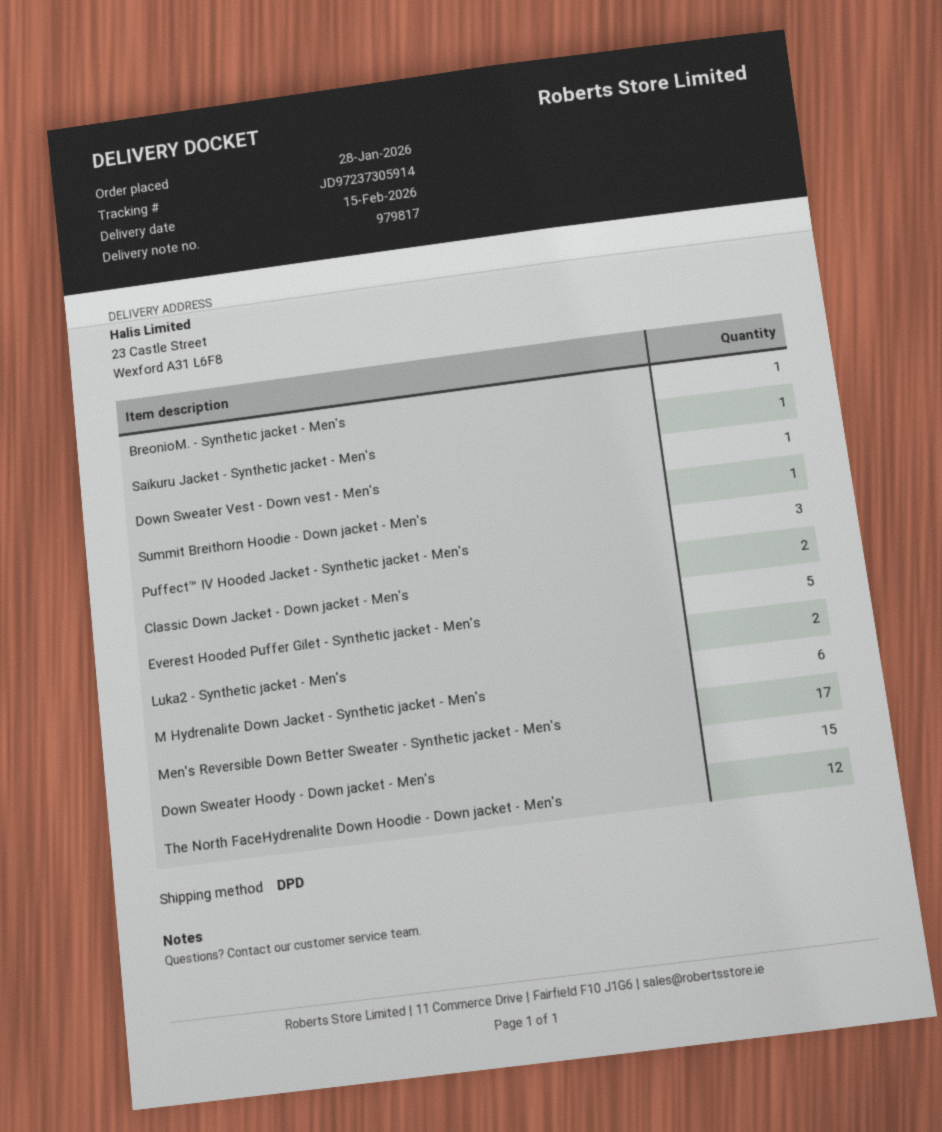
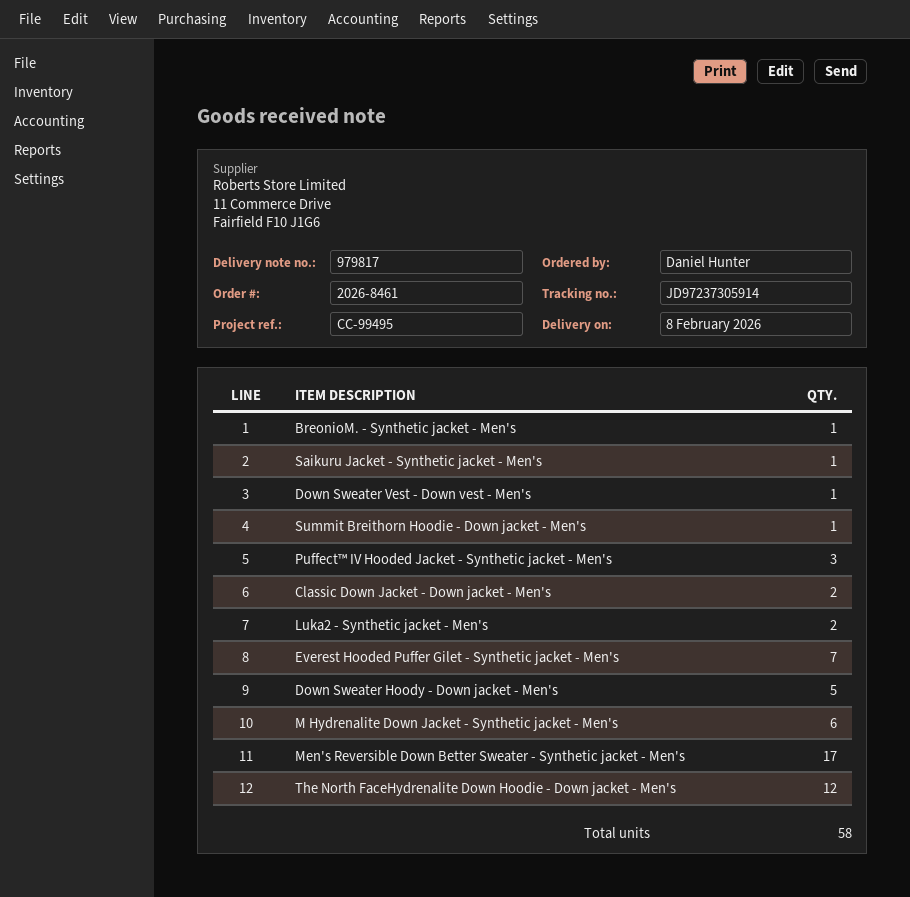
delivery date: 2026-02-15 -> 2026-02-08
Everest Hooded Puffer Gilet - Synthetic jacket - Men's: 5 -> 7
Down Sweater Hoody - Down jacket - Men's: 15 -> 5

